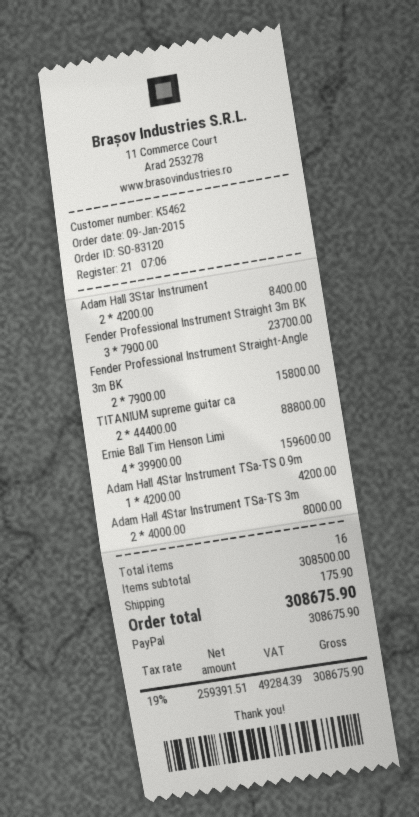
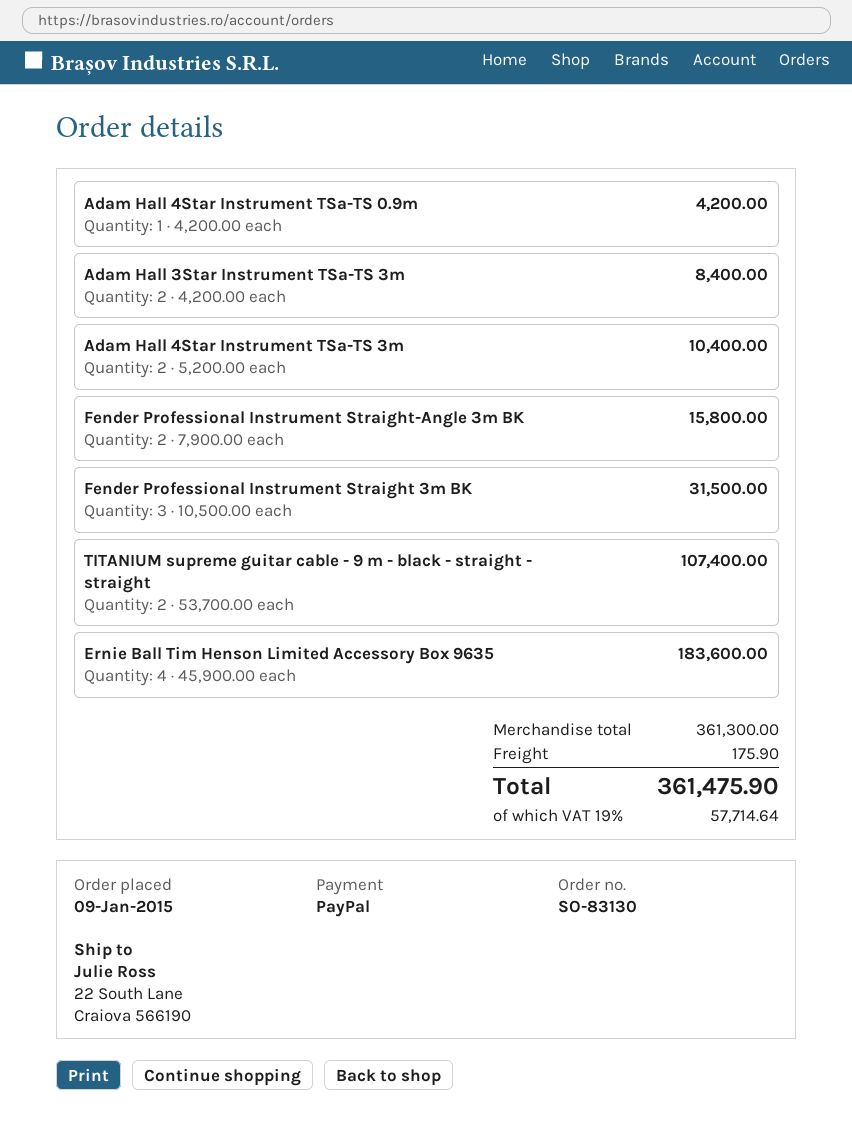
order number: SO-83120 -> SO-83130
Fender Professional Instrument Straight 3m BK: 3 x 7900.00 = 23700.00 -> 3 x 10500.00 = 31500.00
TITANIUM supreme guitar ca: 2 x 44400.00 = 88800.00 -> 2 x 53700.00 = 107400.00
Ernie Ball Tim Henson Limi: 4 x 39900.00 = 159600.00 -> 4 x 45900.00 = 183600.00
Adam Hall 4Star Instrument TSa-TS 3m: 2 x 4000.00 = 8000.00 -> 2 x 5200.00 = 10400.00
subtotal: 308500.00 -> 361300.00
tax: 19% = 49284.39 -> 19% = 57714.64
total: 308675.90 -> 361475.90

